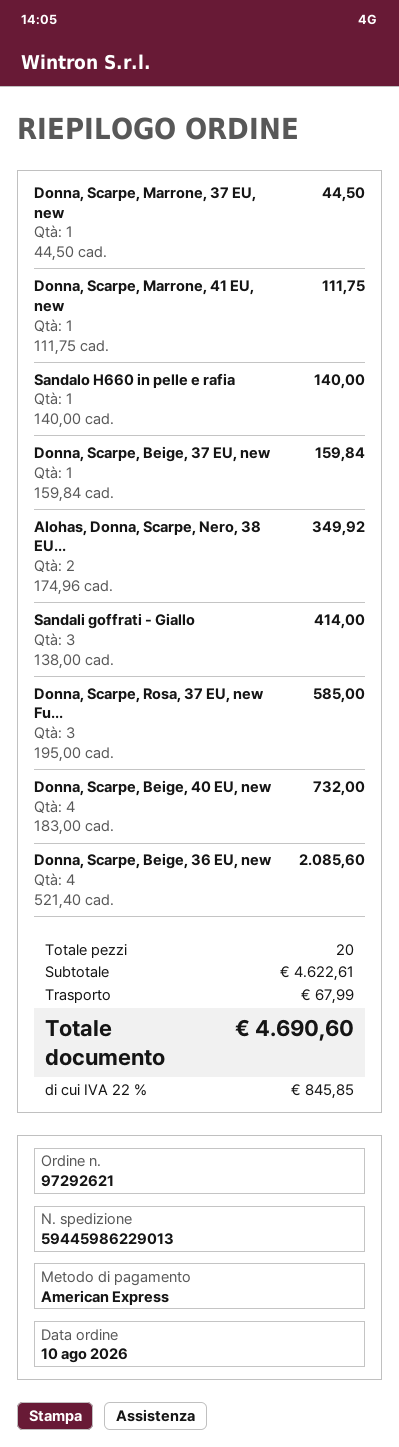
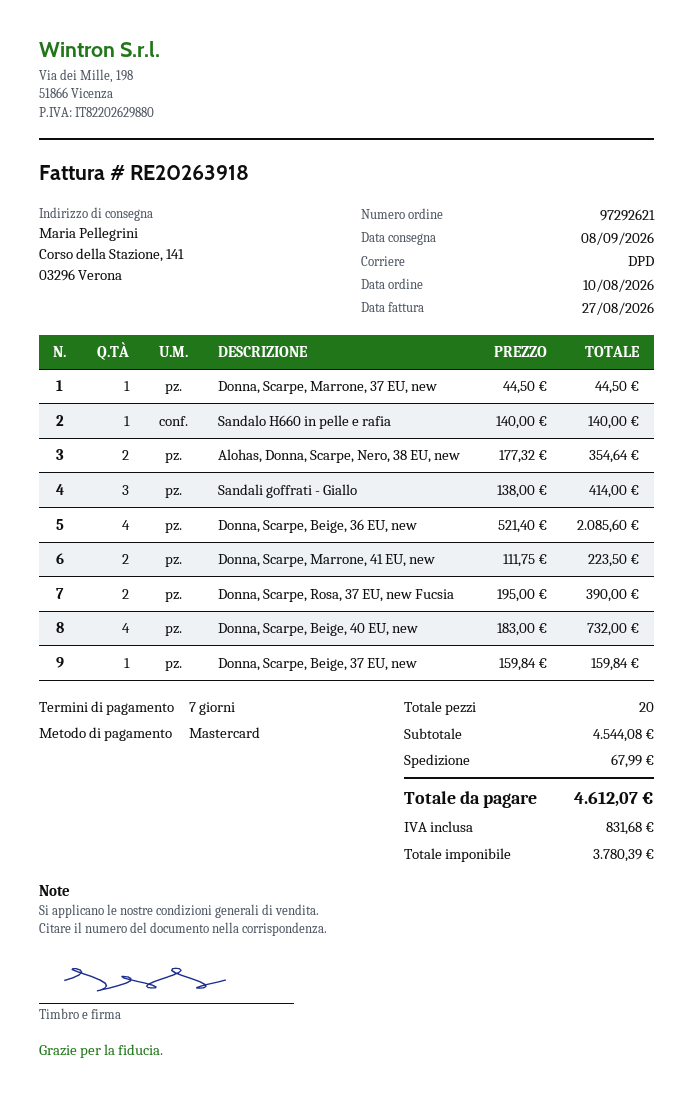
payment method: American Express -> Mastercard
Donna, Scarpe, Marrone, 41 EU, new: 1 x 111.75 = 111.75 -> 2 x 111.75 = 223.50
Alohas, Donna, Scarpe, Nero, 38 EU...: 2 x 174.96 = 349.92 -> 2 x 177.32 = 354.64
Donna, Scarpe, Rosa, 37 EU, new Fu...: 3 x 195.00 = 585.00 -> 2 x 195.00 = 390.00
subtotal: 4622.61 -> 4544.08
tax: 845.85 -> 831.68
total: 4690.60 -> 4612.07

